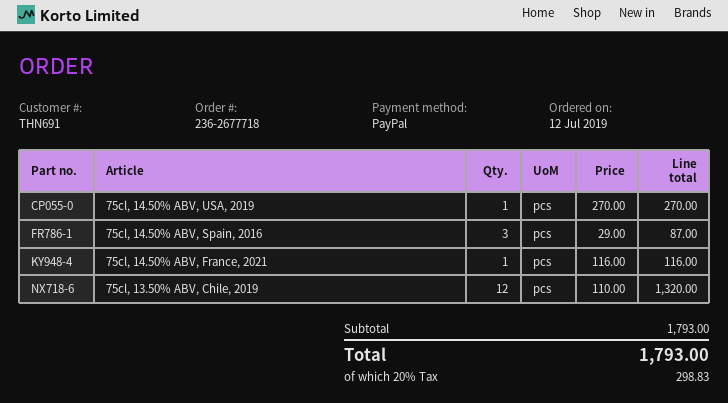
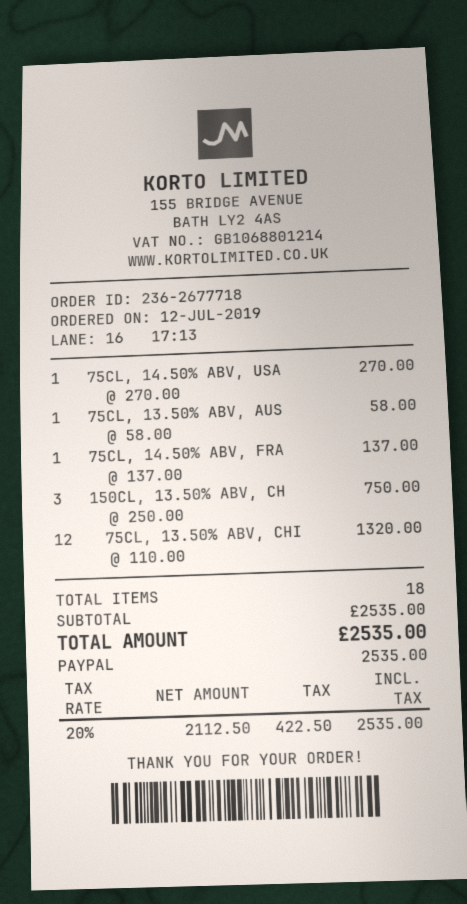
75cl, 14.50% ABV, Spain, 2016: 3 x 29.00 = 87.00 -> none
75cl, 14.50% ABV, France, 2021: 1 x 116.00 = 116.00 -> 1 x 137.00 = 137.00
75CL, 13.50% ABV, AUS: none -> 1 x 58.00 = 58.00
150CL, 13.50% ABV, CH: none -> 3 x 250.00 = 750.00
subtotal: 1793.00 -> 2535.00
tax: 20% = 298.83 -> 20% = 422.50
total: 1793.00 -> 2535.00

